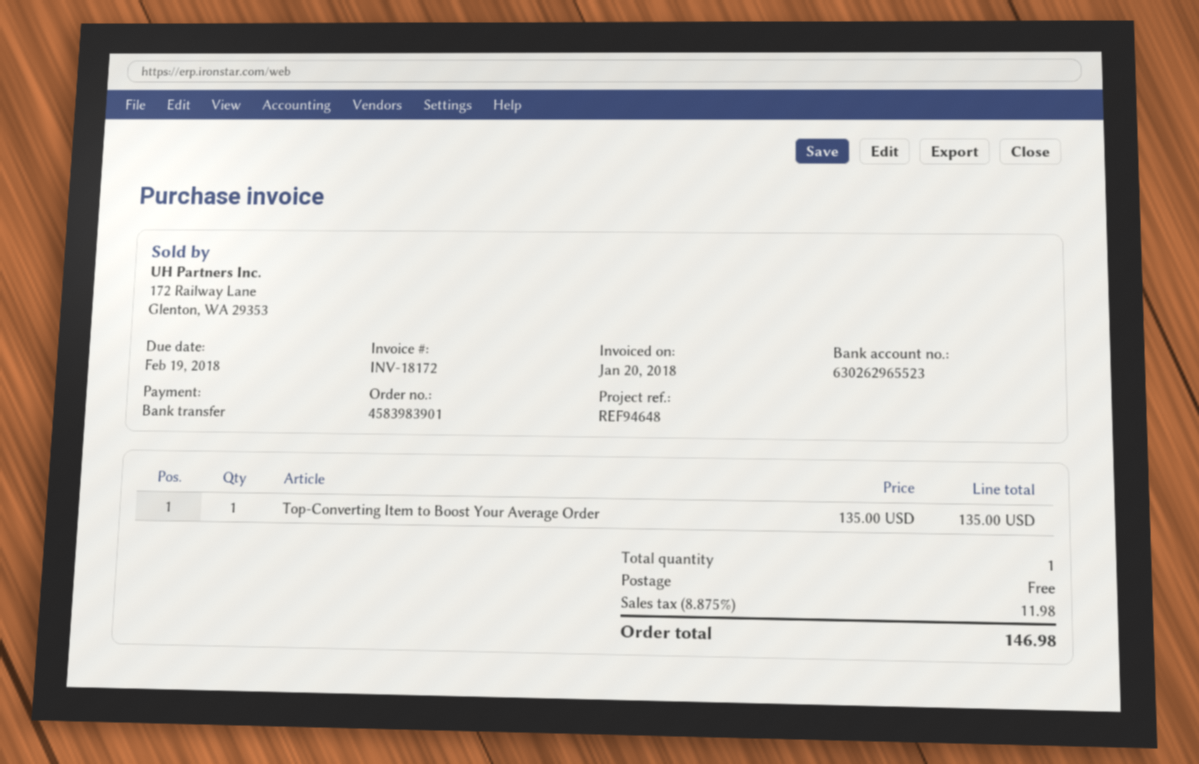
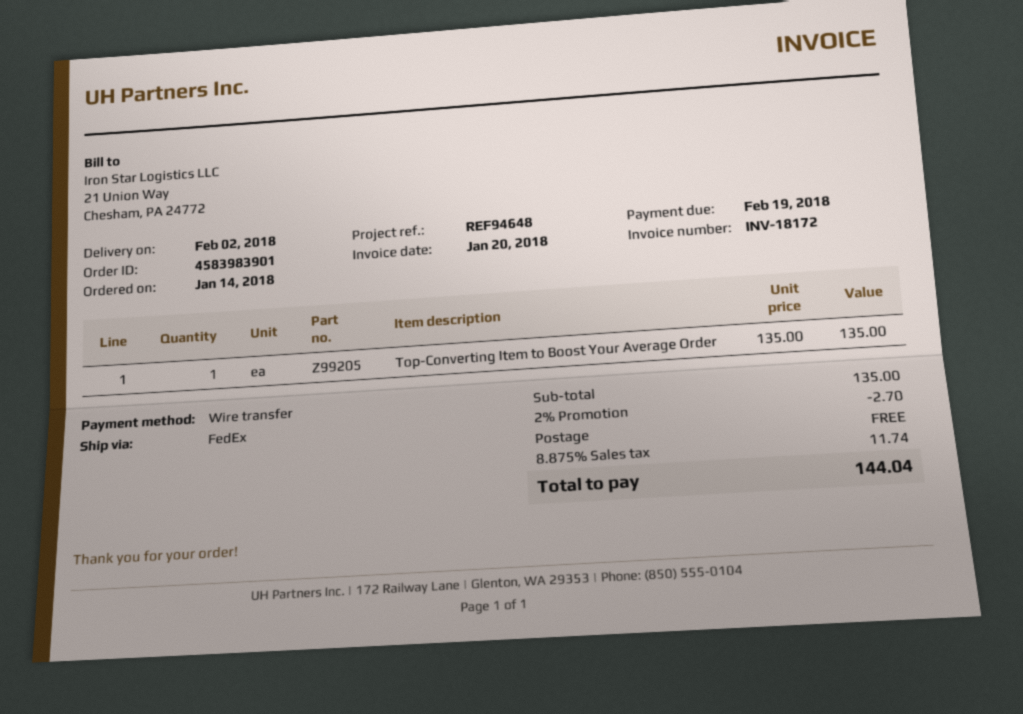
discount: none -> 2% = 2.70
tax: 8.875% = 11.98 -> 8.875% = 11.74
total: 146.98 -> 144.04

